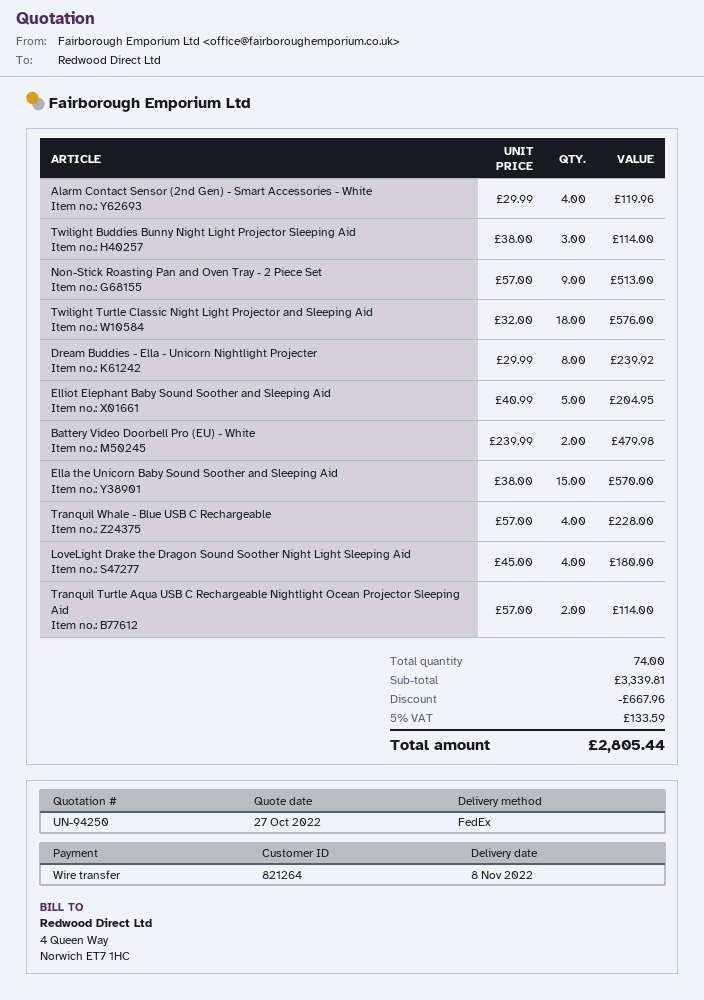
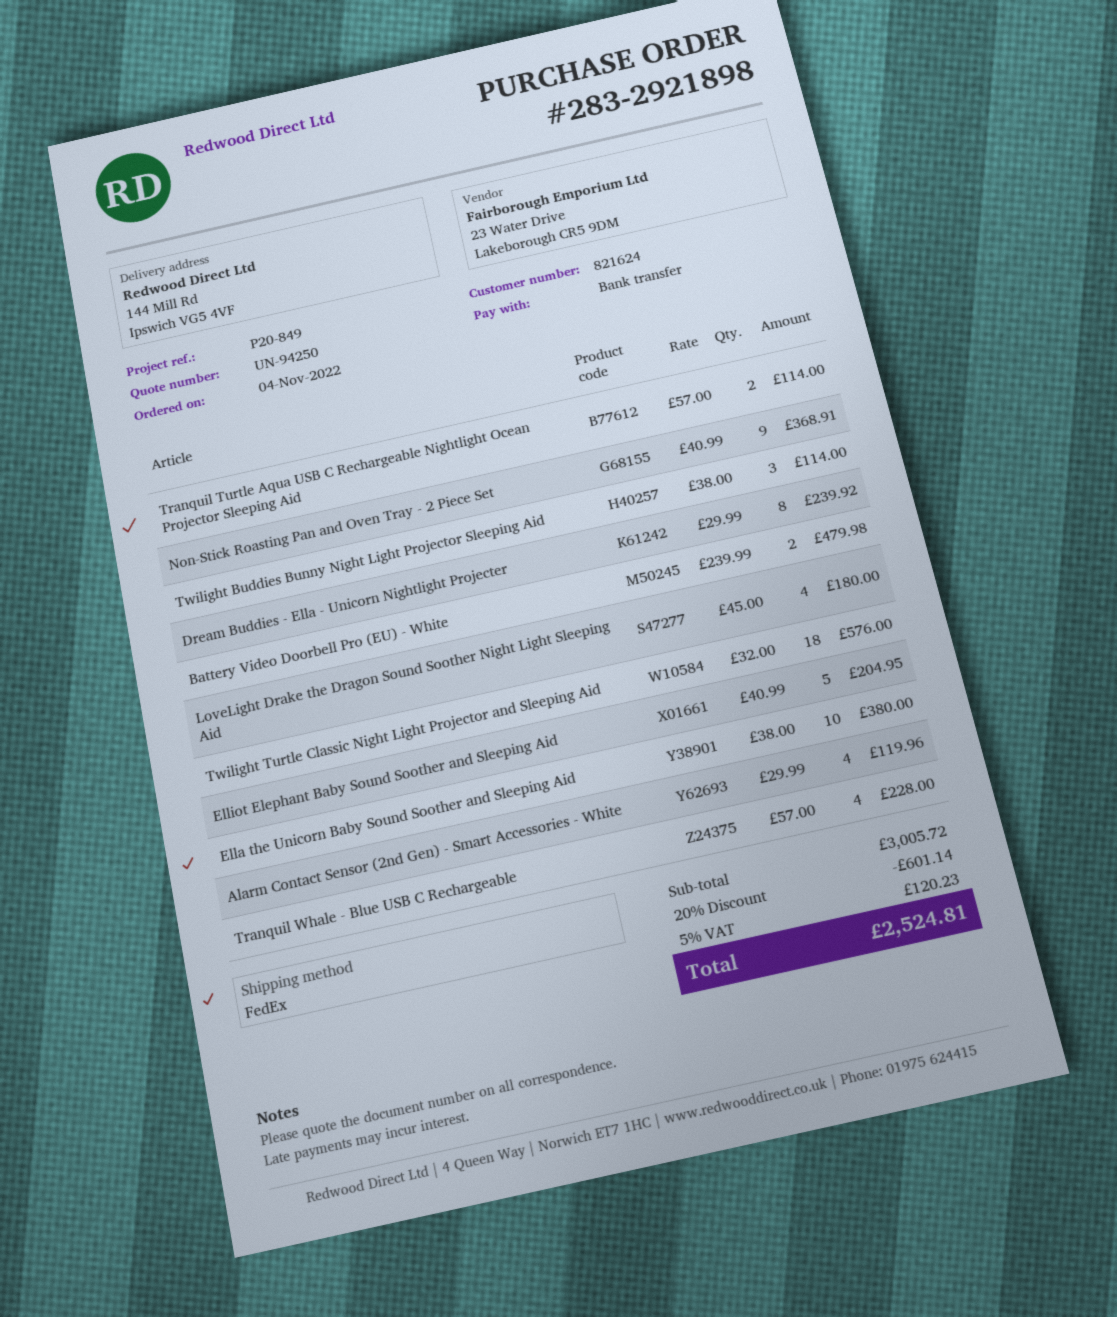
customer number: 821264 -> 821624
Non-Stick Roasting Pan and Oven Tray - 2 Piece Set: 9 x 57.00 = 513.00 -> 9 x 40.99 = 368.91
Ella the Unicorn Baby Sound Soother and Sleeping Aid: 15 x 38.00 = 570.00 -> 10 x 38.00 = 380.00
subtotal: 3339.81 -> 3005.72
discount: 667.96 -> 601.14
tax: 5% = 133.59 -> 5% = 120.23
total: 2805.44 -> 2524.81

